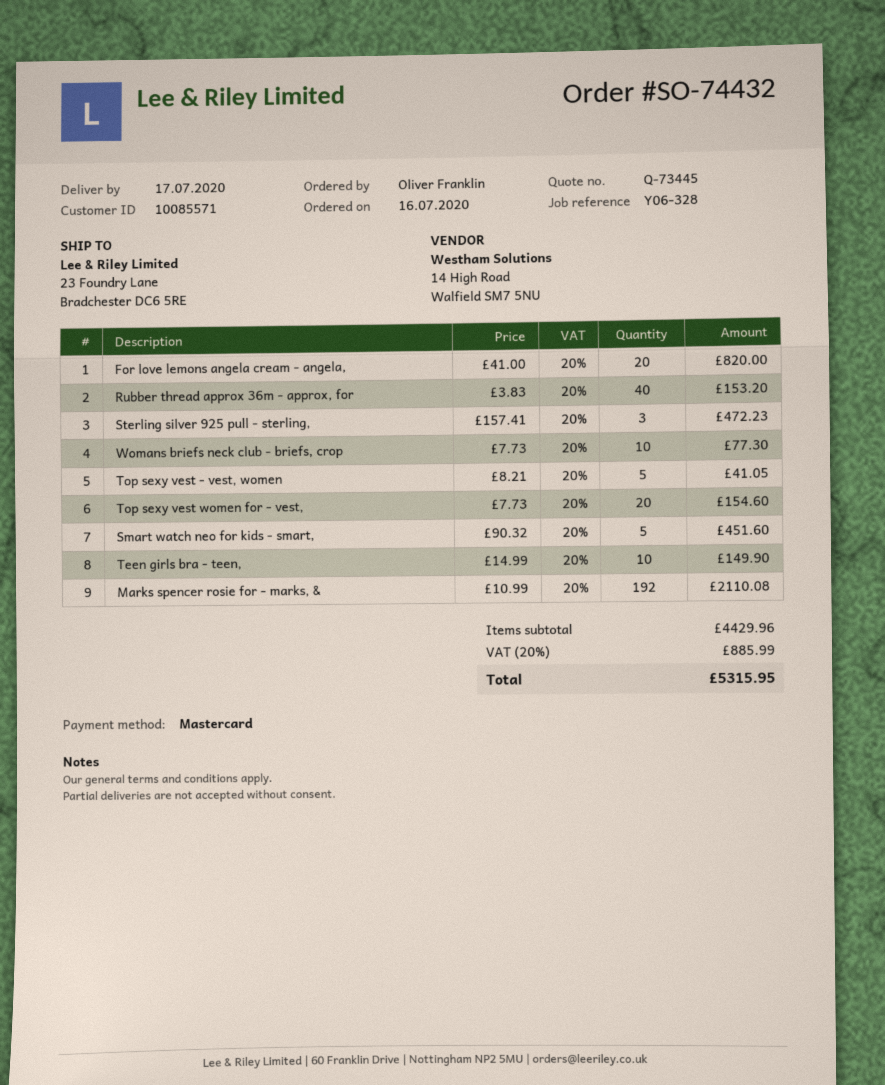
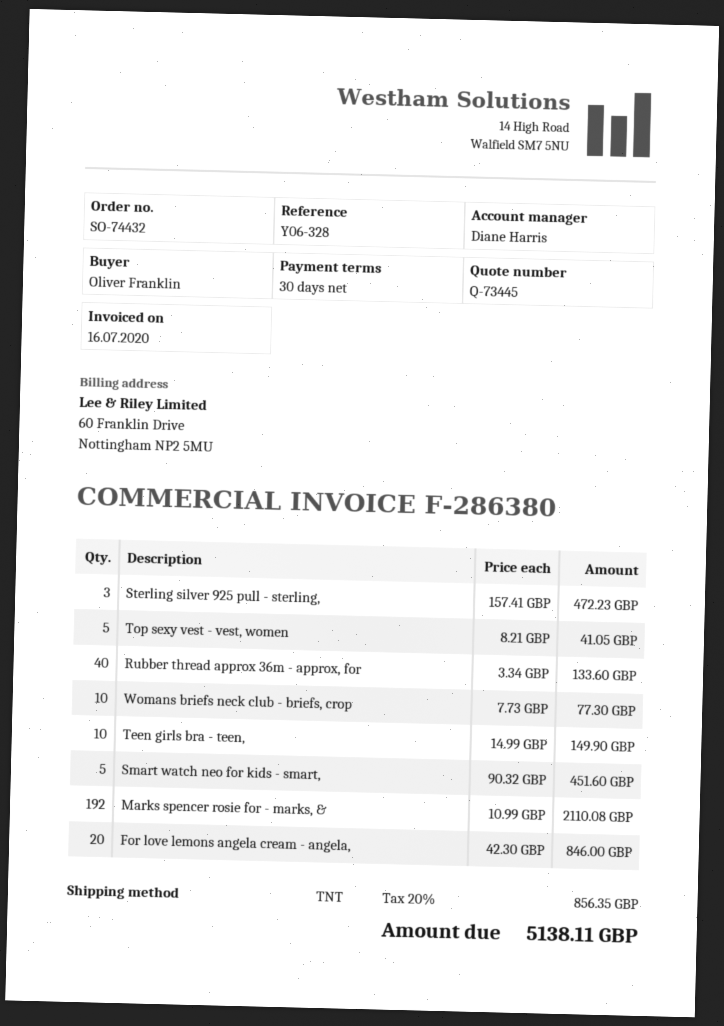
For love lemons angela cream - angela,: 20 x 41.00 = 820.00 -> 20 x 42.30 = 846.00
Rubber thread approx 36m - approx, for: 40 x 3.83 = 153.20 -> 40 x 3.34 = 133.60
Top sexy vest women for - vest,: 20 x 7.73 = 154.60 -> none
tax: 20% = 885.99 -> 20% = 856.35
total: 5315.95 -> 5138.11

